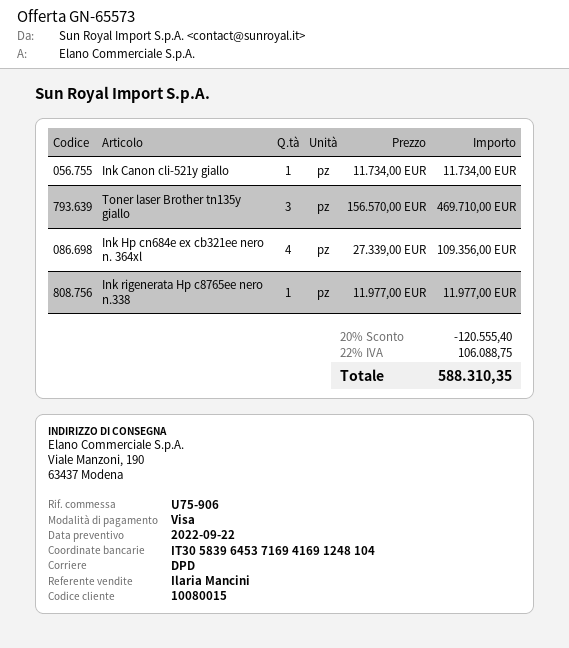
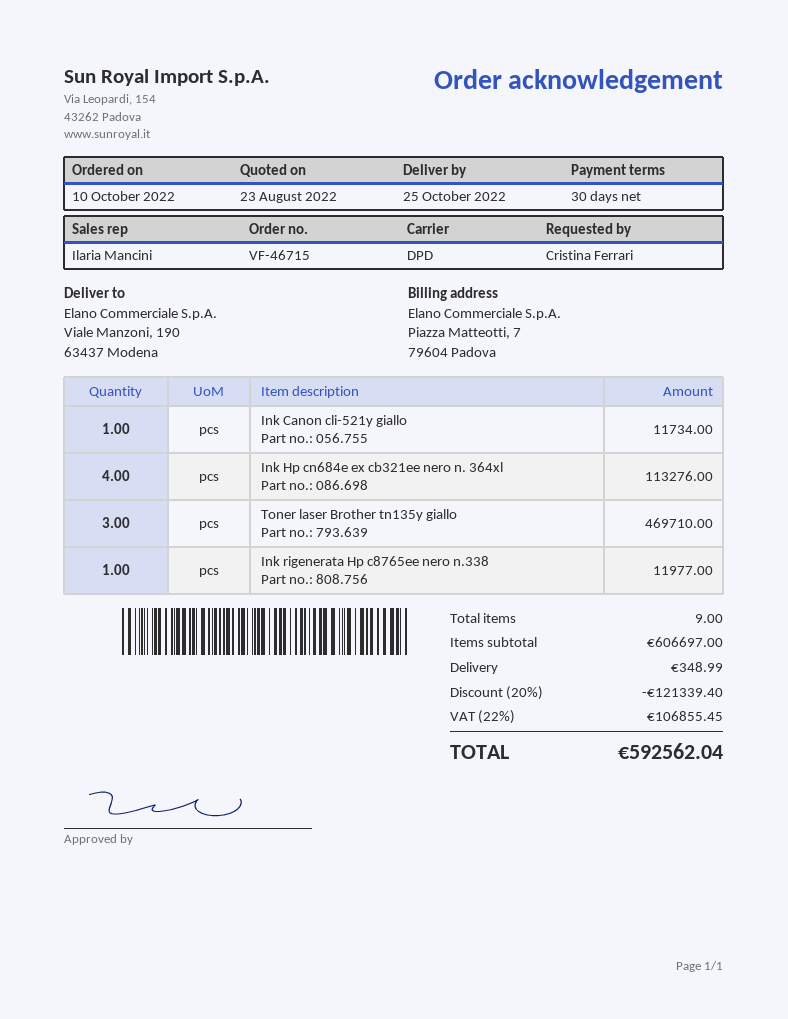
quote date: 2022-09-22 -> 2022-08-23
Ink Hp cn684e ex cb321ee nero n. 364xl: 4 for 109356.00 -> 4 for 113276.00
discount: 20% = 120555.40 -> 20% = 121339.40
shipping: none -> 348.99
tax: 22% = 106088.75 -> 22% = 106855.45
total: 588310.35 -> 592562.04

